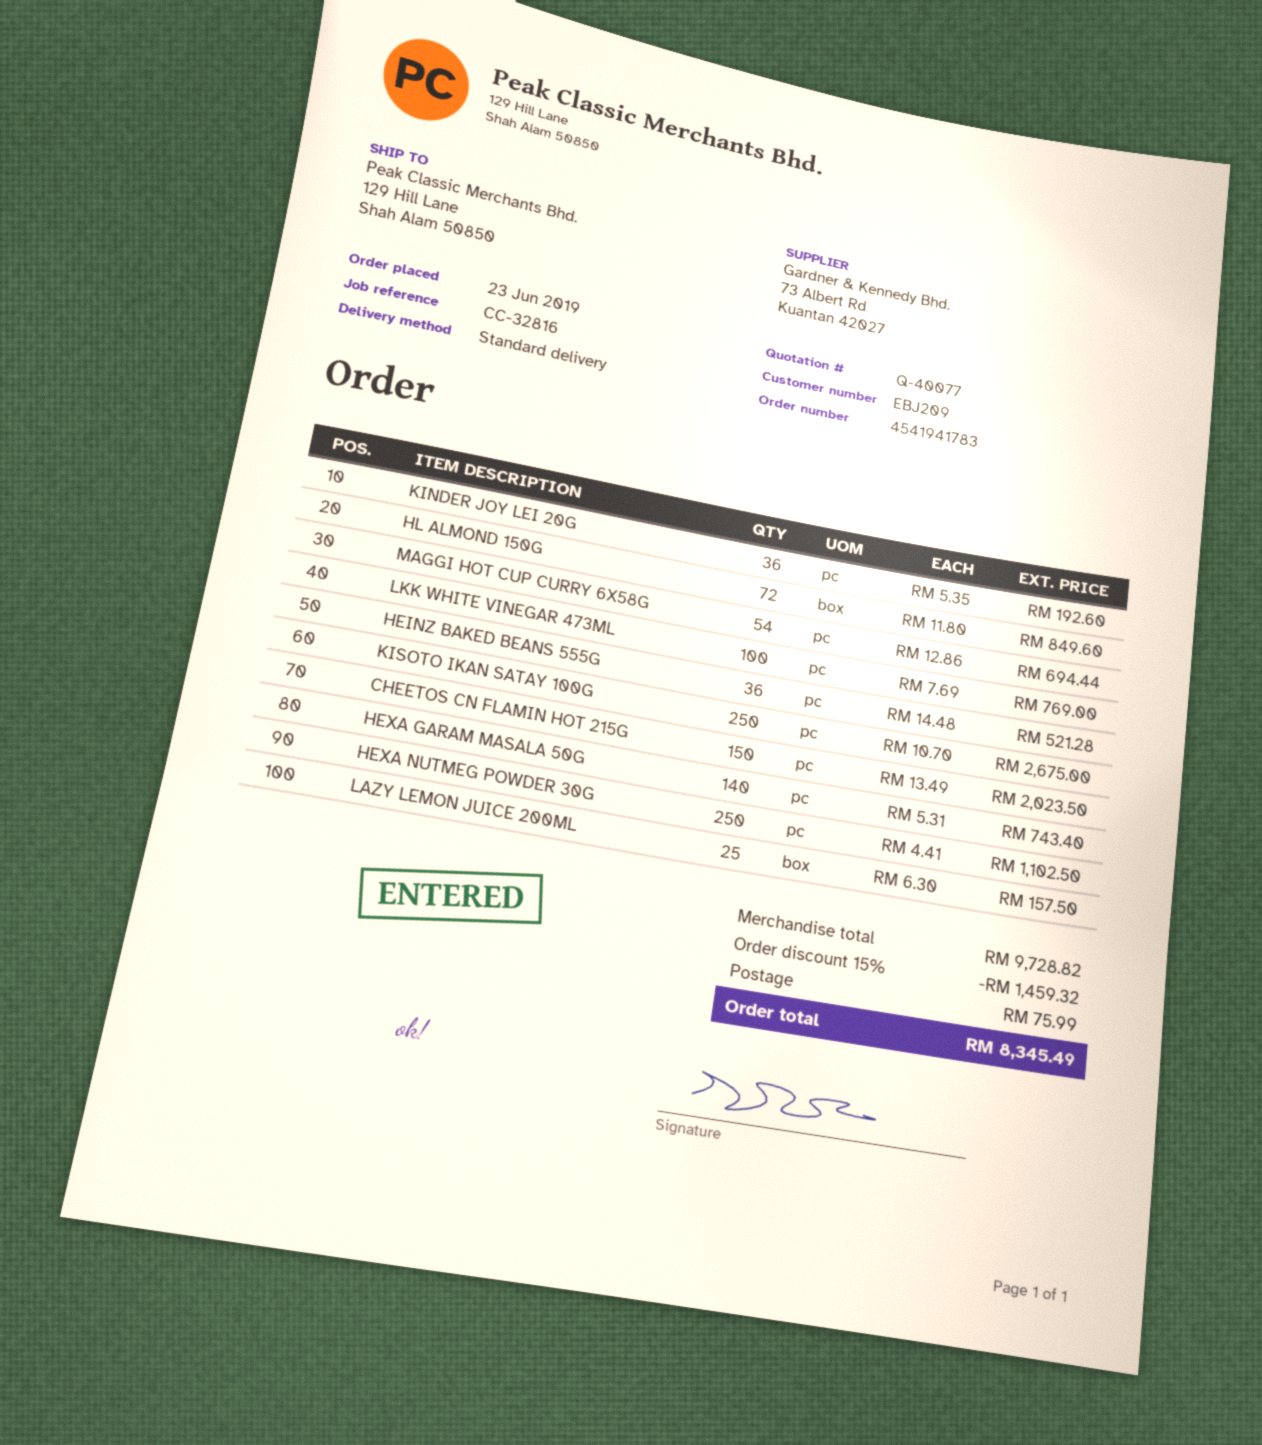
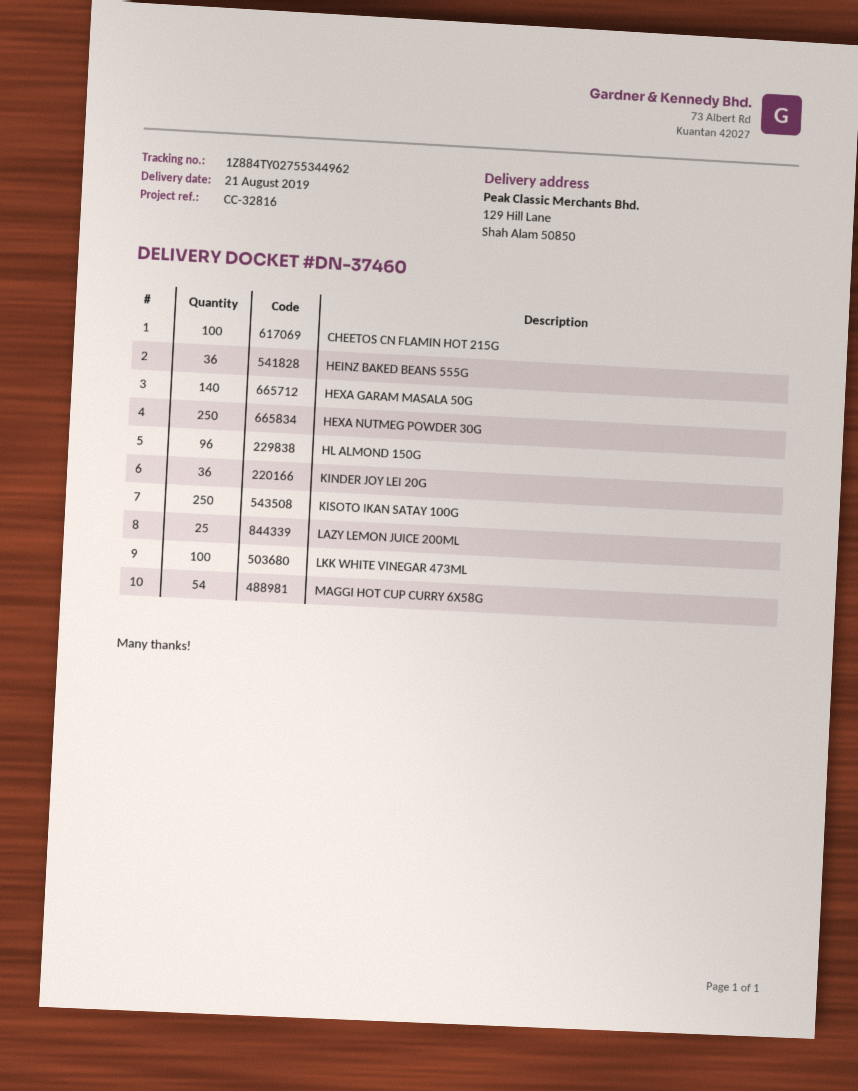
HL ALMOND 150G: 72 -> 96
CHEETOS CN FLAMIN HOT 215G: 150 -> 100

